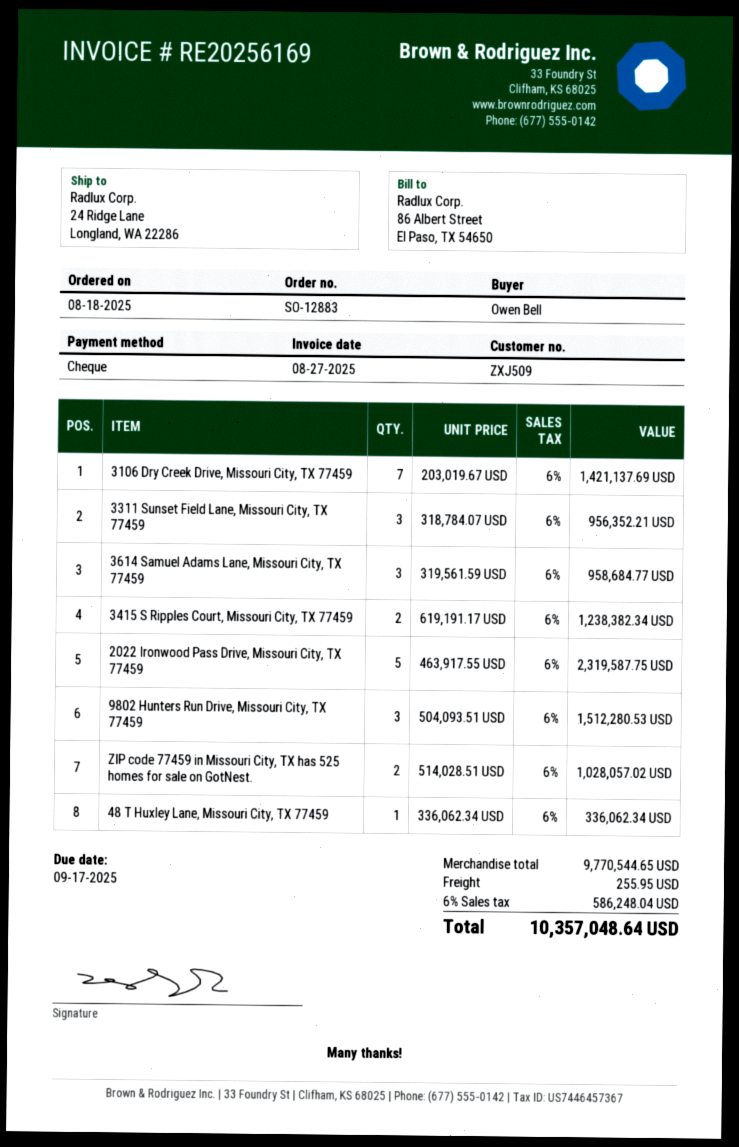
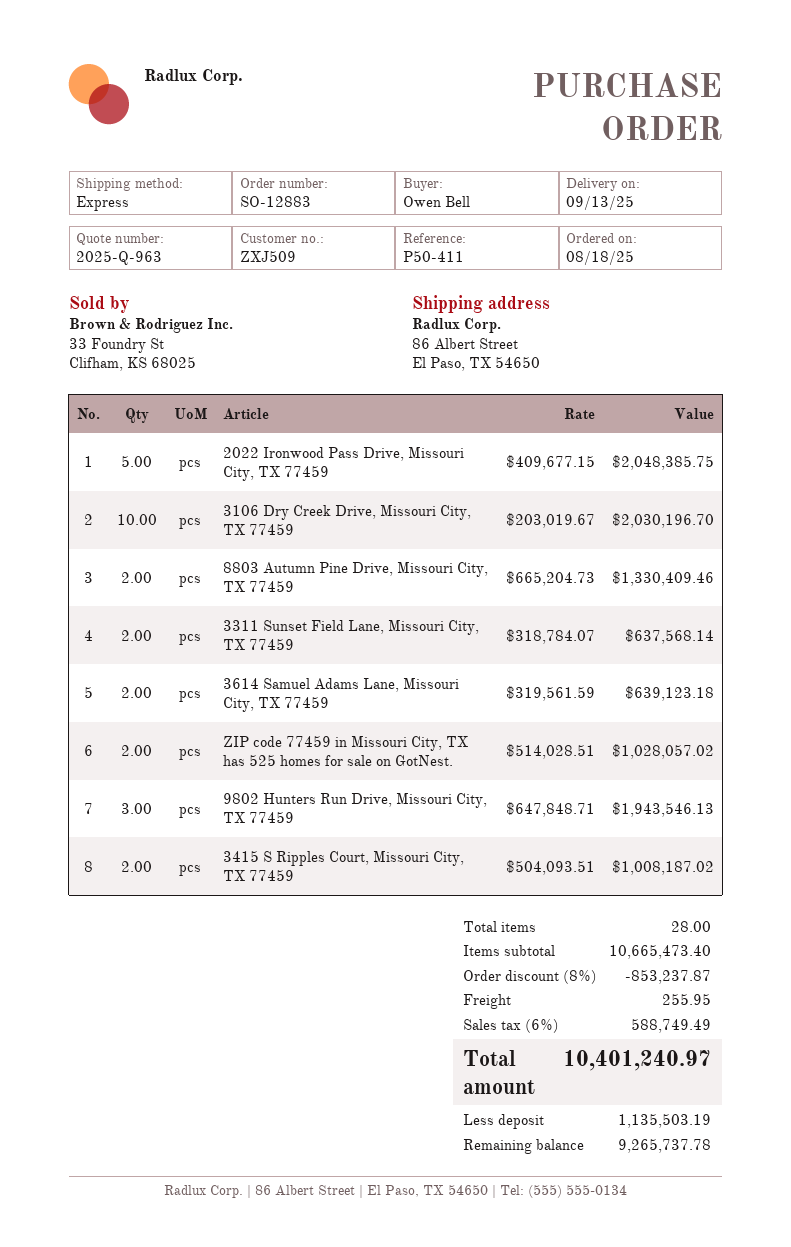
ship to: 24 Ridge Lane, Longland, WA 22286 -> 86 Albert Street, El Paso, TX 54650
3106 Dry Creek Drive, Missouri City, TX 77459: 7 x 203019.67 = 1421137.69 -> 10 x 203019.67 = 2030196.70
3311 Sunset Field Lane, Missouri City, TX 77459: 3 x 318784.07 = 956352.21 -> 2 x 318784.07 = 637568.14
3614 Samuel Adams Lane, Missouri City, TX 77459: 3 x 319561.59 = 958684.77 -> 2 x 319561.59 = 639123.18
3415 S Ripples Court, Missouri City, TX 77459: 2 x 619191.17 = 1238382.34 -> 2 x 504093.51 = 1008187.02
2022 Ironwood Pass Drive, Missouri City, TX 77459: 5 x 463917.55 = 2319587.75 -> 5 x 409677.15 = 2048385.75
9802 Hunters Run Drive, Missouri City, TX 77459: 3 x 504093.51 = 1512280.53 -> 3 x 647848.71 = 1943546.13
48 T Huxley Lane, Missouri City, TX 77459: 1 x 336062.34 = 336062.34 -> none
8803 Autumn Pine Drive, Missouri City, TX 77459: none -> 2 x 665204.73 = 1330409.46
subtotal: 9770544.65 -> 10665473.40
discount: none -> 8% = 853237.87
tax: 6% = 586248.04 -> 6% = 588749.49
total: 10357048.64 -> 10401240.97

